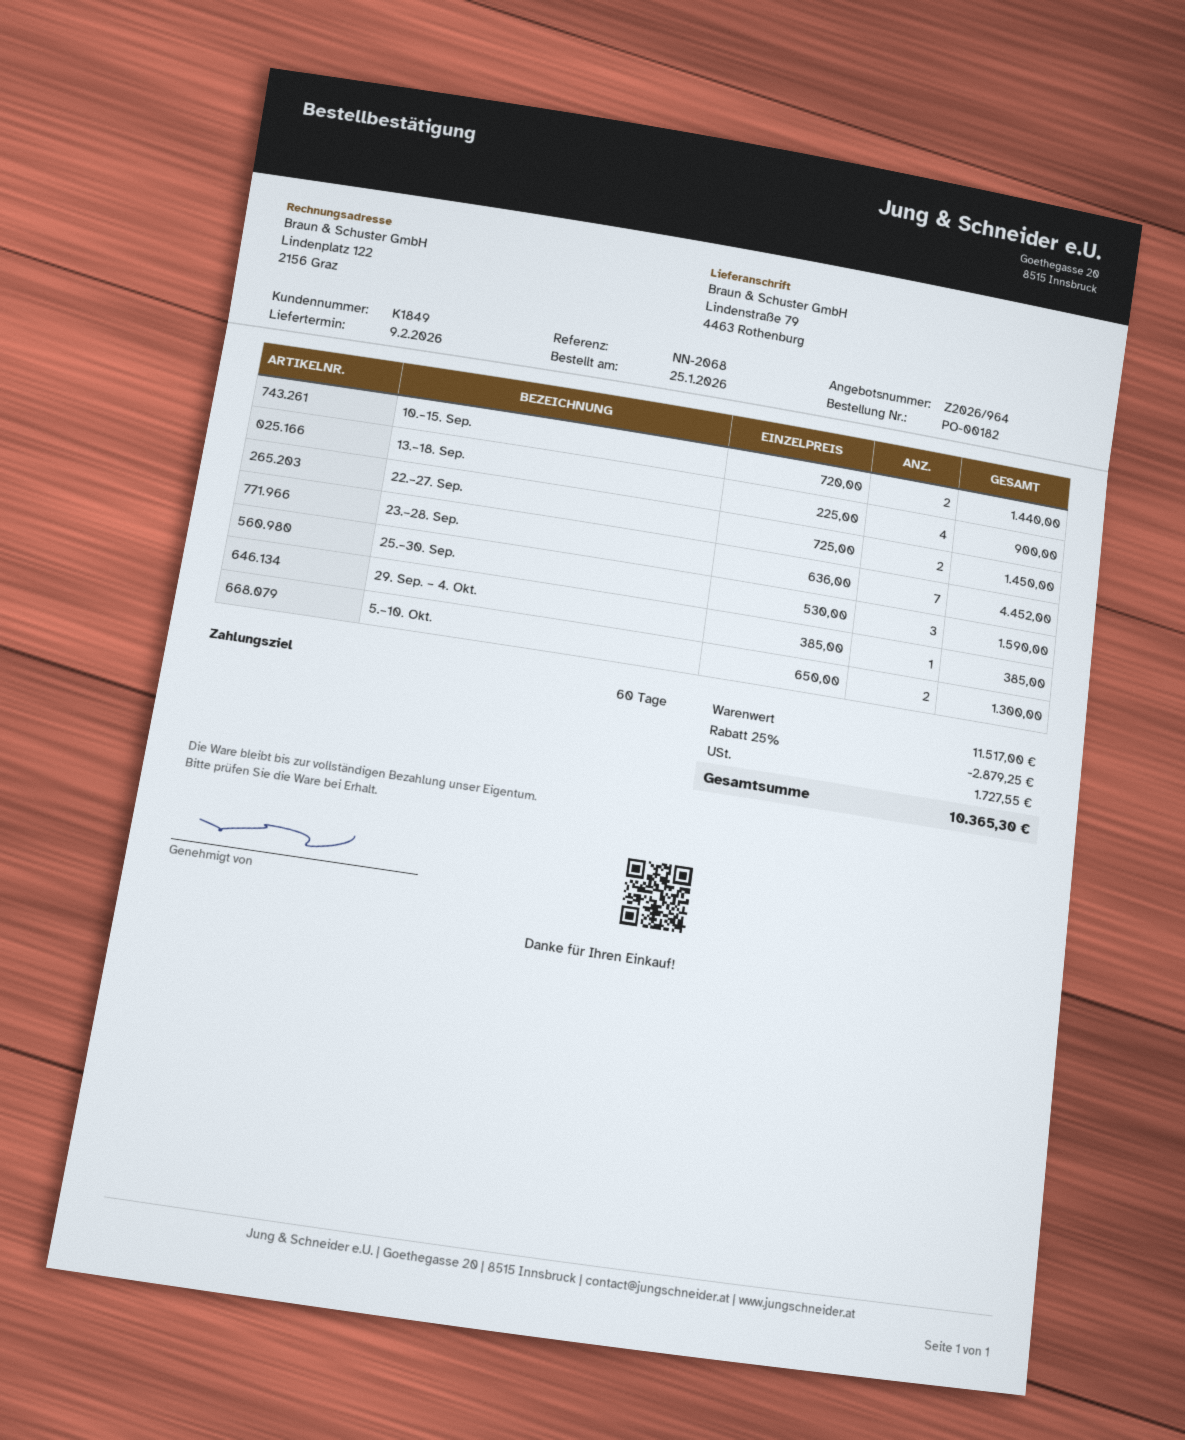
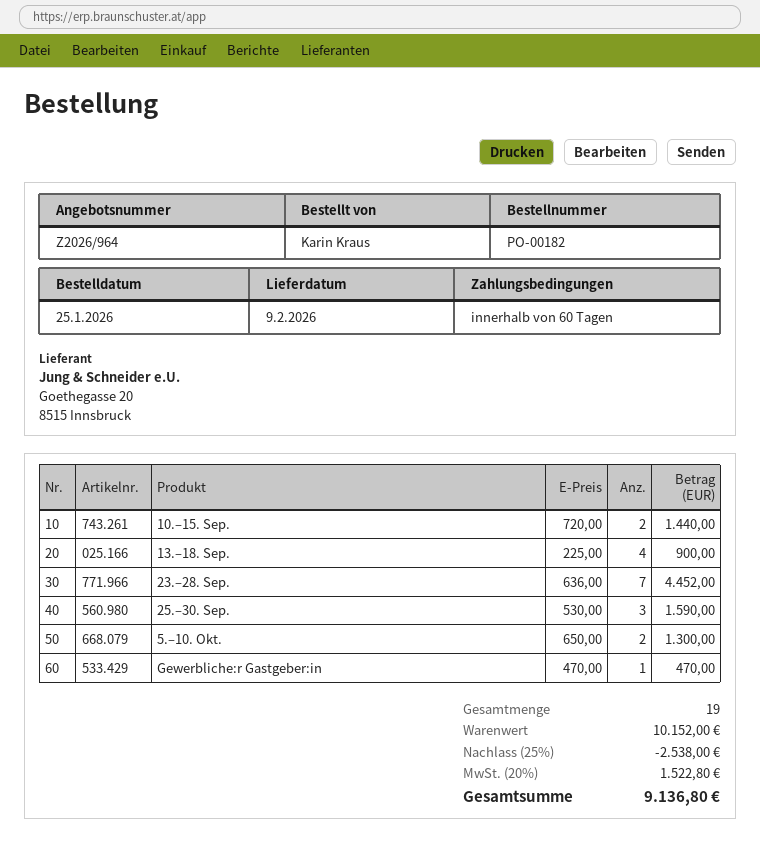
22.–27. Sep.: 2 x 725.00 = 1450.00 -> none
29. Sep. – 4. Okt.: 1 x 385.00 = 385.00 -> none
Gewerbliche:r Gastgeber:in: none -> 1 x 470.00 = 470.00
subtotal: 11517.00 -> 10152.00
discount: 25% = 2879.25 -> 25% = 2538.00
tax: 1727.55 -> 1522.80
total: 10365.30 -> 9136.80

